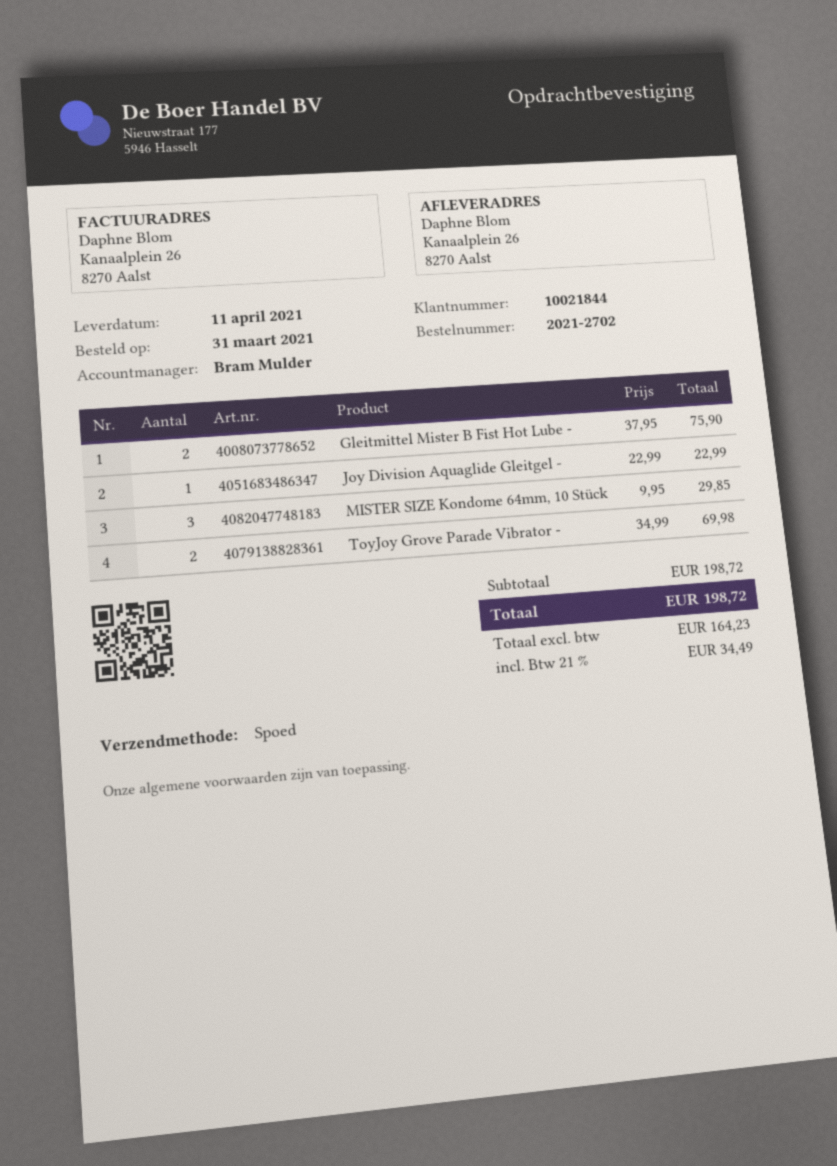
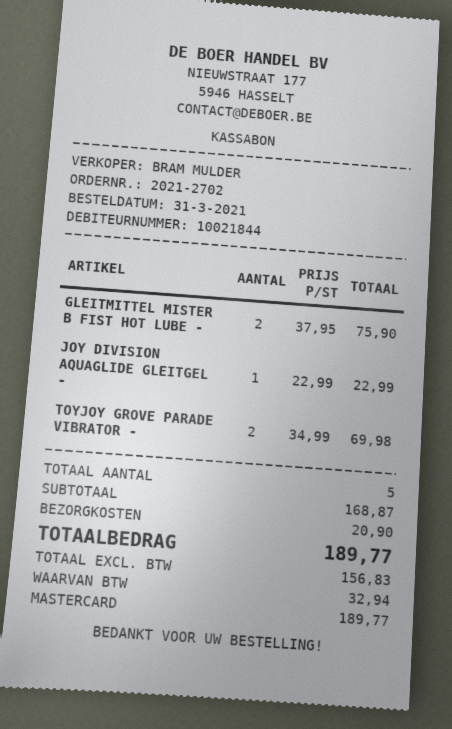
MISTER SIZE Kondome 64mm, 10 Stück: 3 x 9.95 = 29.85 -> none
subtotal: 198.72 -> 168.87
shipping: none -> 20.90
net: 164.23 -> 156.83
tax: 34.49 -> 32.94
total: 198.72 -> 189.77

